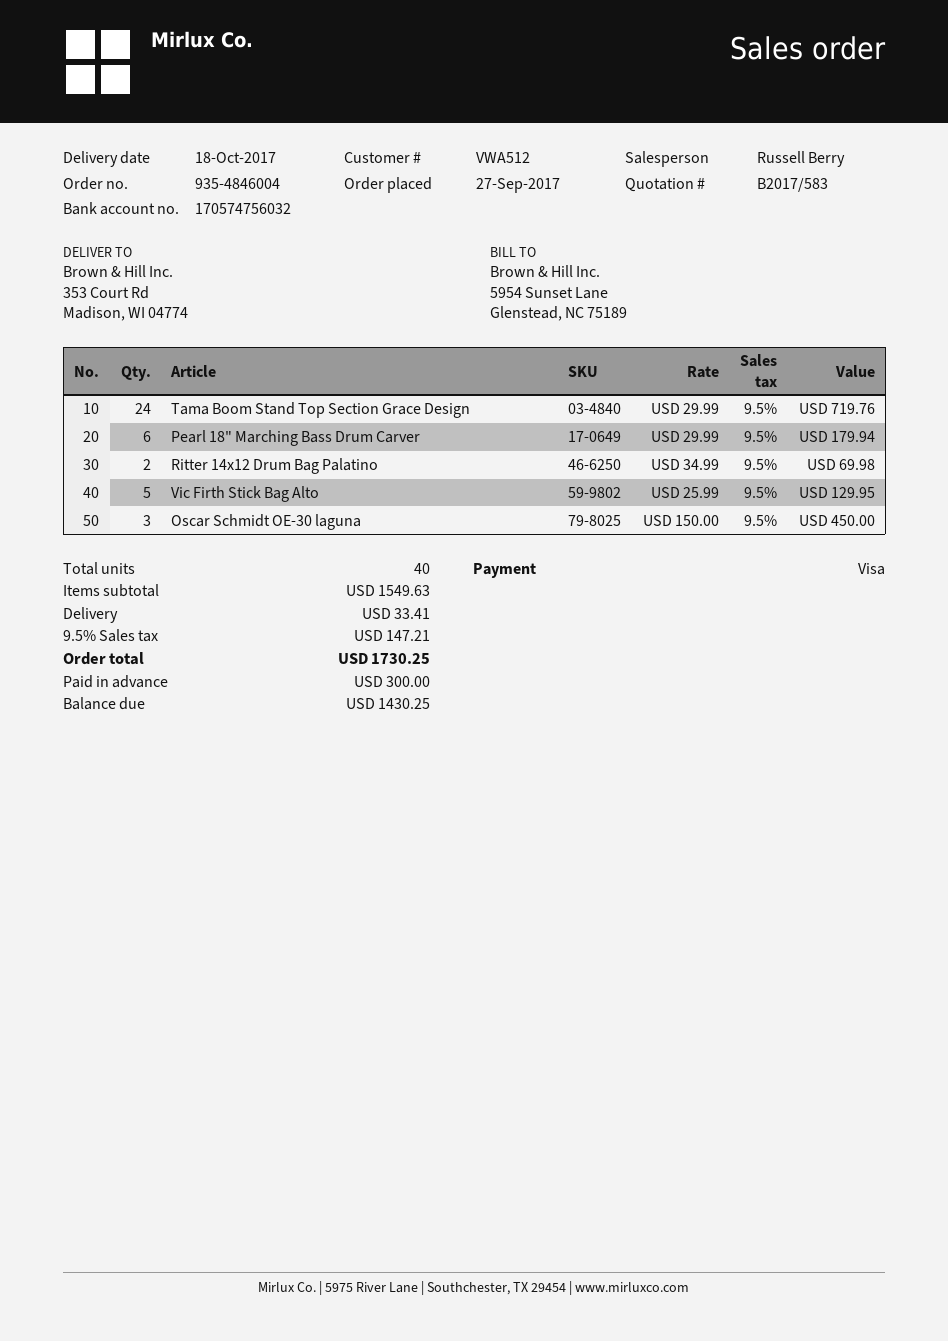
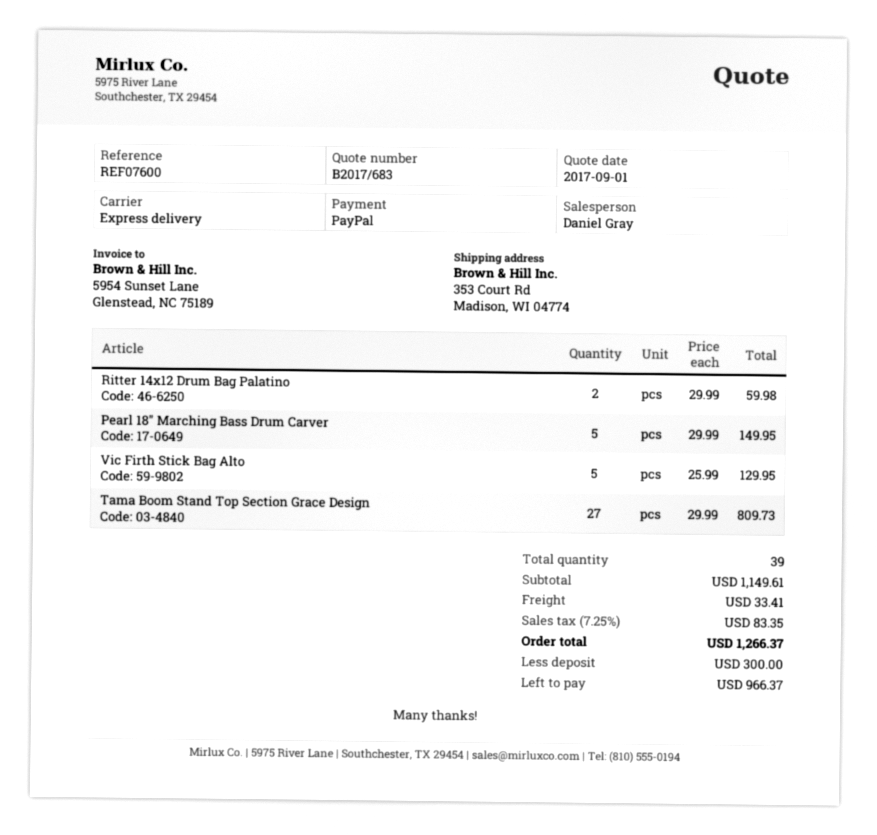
quote number: B2017/583 -> B2017/683
sales rep: Russell Berry -> Daniel Gray
payment method: Visa -> PayPal
Tama Boom Stand Top Section Grace Design: 24 x 29.99 = 719.76 -> 27 x 29.99 = 809.73
Pearl 18" Marching Bass Drum Carver: 6 x 29.99 = 179.94 -> 5 x 29.99 = 149.95
Ritter 14x12 Drum Bag Palatino: 2 x 34.99 = 69.98 -> 2 x 29.99 = 59.98
Oscar Schmidt OE-30 laguna: 3 x 150.00 = 450.00 -> none
total quantity: 40 -> 39
subtotal: 1549.63 -> 1149.61
tax: 9.5% = 147.21 -> 7.25% = 83.35
total: 1730.25 -> 1266.37
balance: 1430.25 -> 966.37

